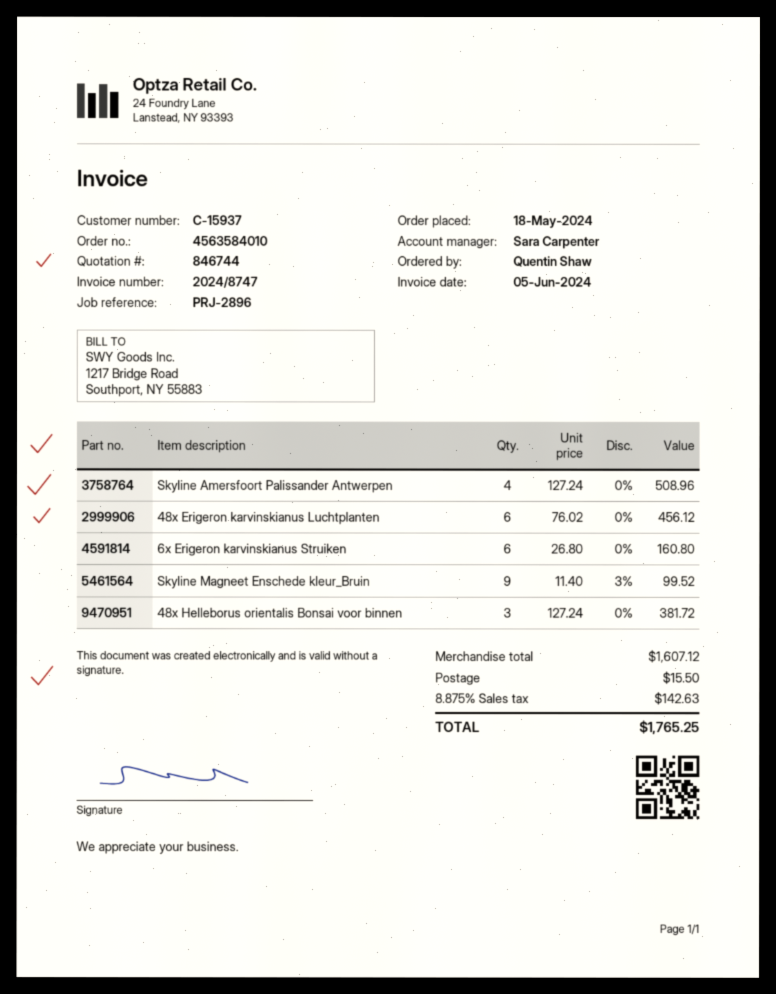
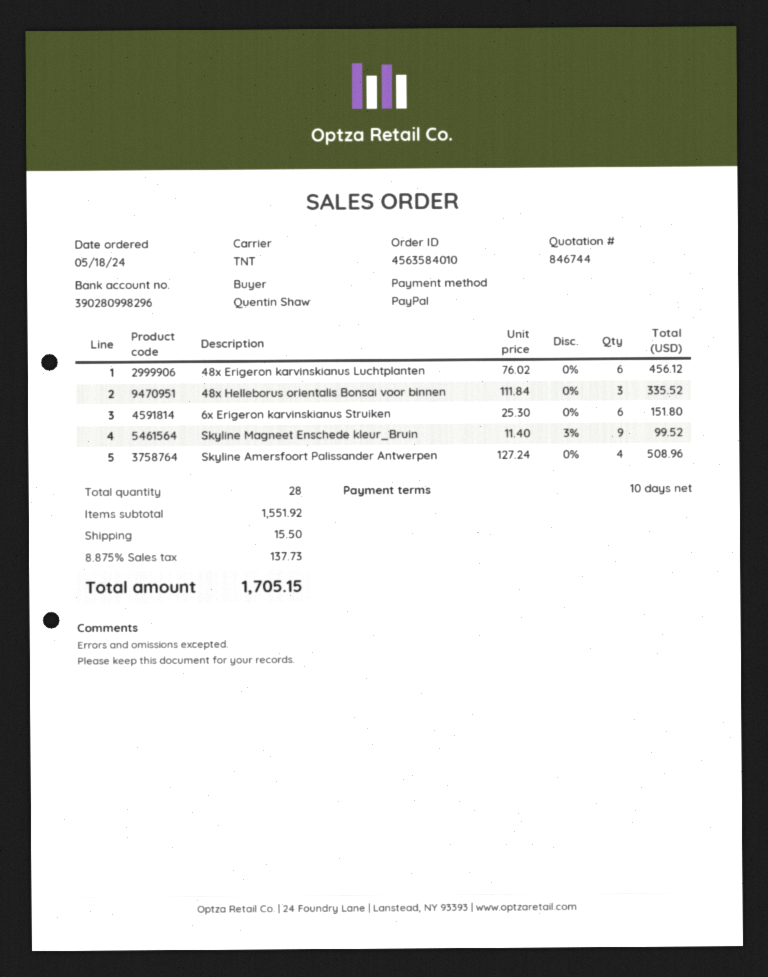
6x Erigeron karvinskianus Struiken: 6 x 26.80 = 160.80 -> 6 x 25.30 = 151.80
48x Helleborus orientalis Bonsai voor binnen: 3 x 127.24 = 381.72 -> 3 x 111.84 = 335.52
subtotal: 1607.12 -> 1551.92
tax: 8.875% = 142.63 -> 8.875% = 137.73
total: 1765.25 -> 1705.15

